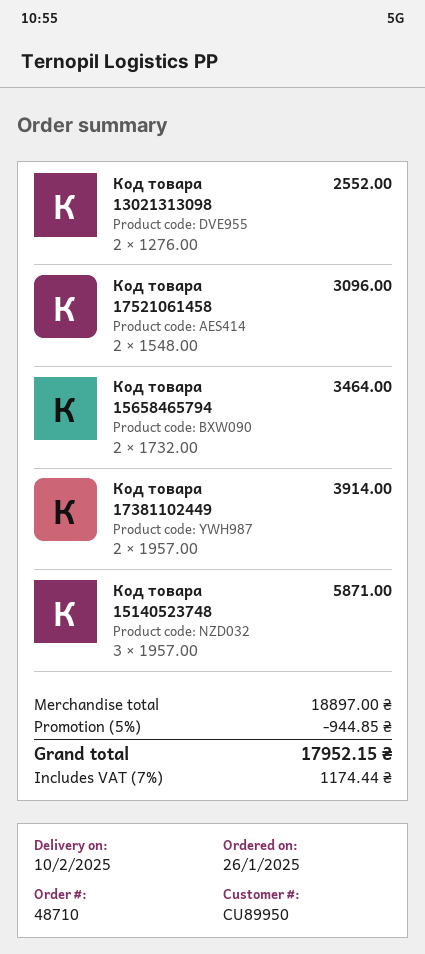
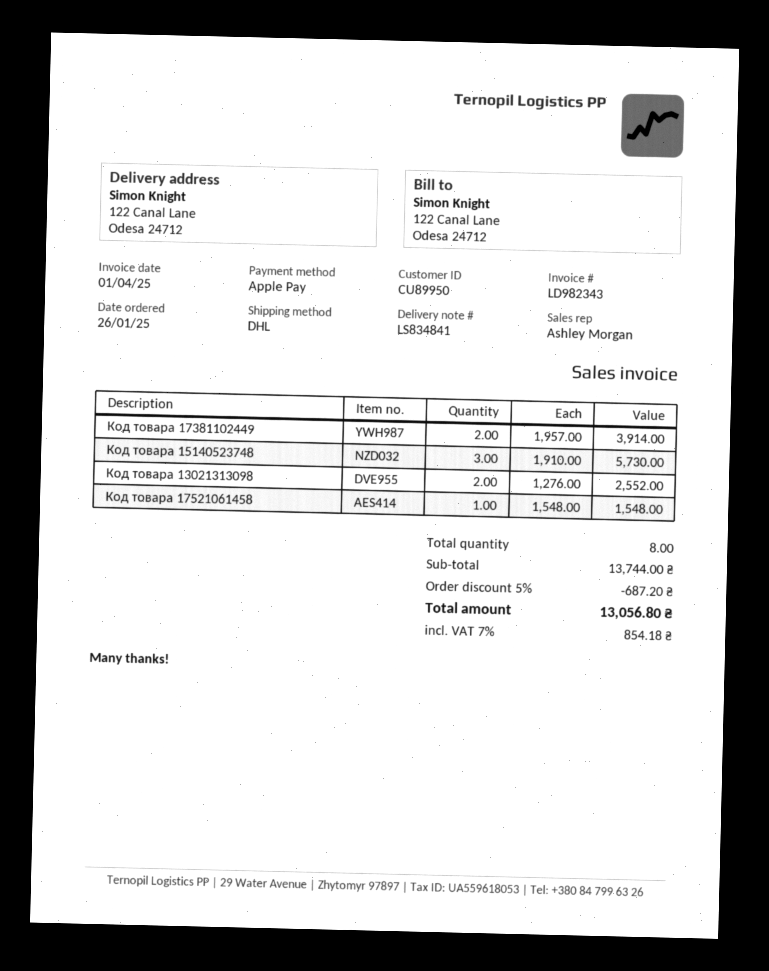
Код товара 17521061458: 2 x 1548.00 = 3096.00 -> 1 x 1548.00 = 1548.00
Код товара 15658465794: 2 x 1732.00 = 3464.00 -> none
Код товара 15140523748: 3 x 1957.00 = 5871.00 -> 3 x 1910.00 = 5730.00
subtotal: 18897.00 -> 13744.00
discount: 5% = 944.85 -> 5% = 687.20
tax: 7% = 1174.44 -> 7% = 854.18
total: 17952.15 -> 13056.80

